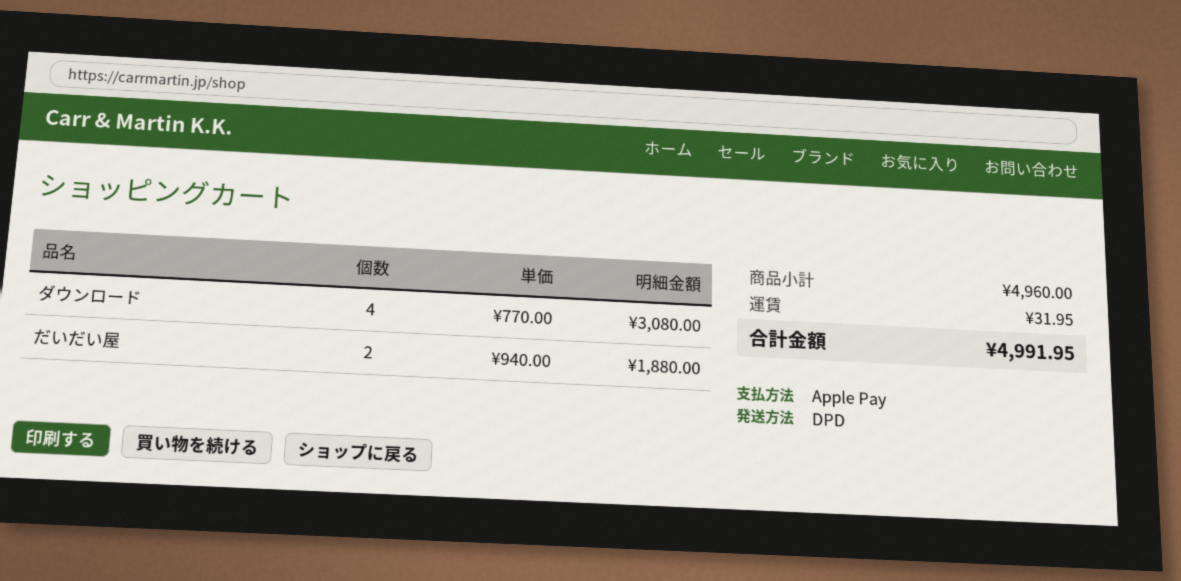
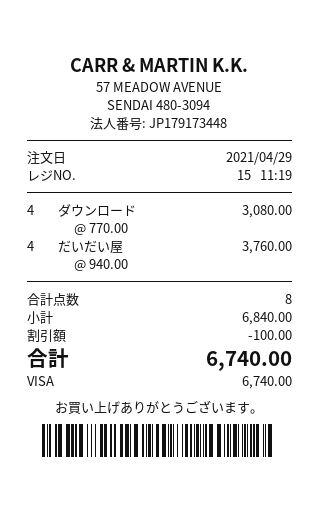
payment method: Apple Pay -> Visa
だいだい屋: 2 x 940.00 = 1880.00 -> 4 x 940.00 = 3760.00
subtotal: 4960.00 -> 6840.00
discount: none -> 100.00
shipping: 31.95 -> none
total: 4991.95 -> 6740.00

